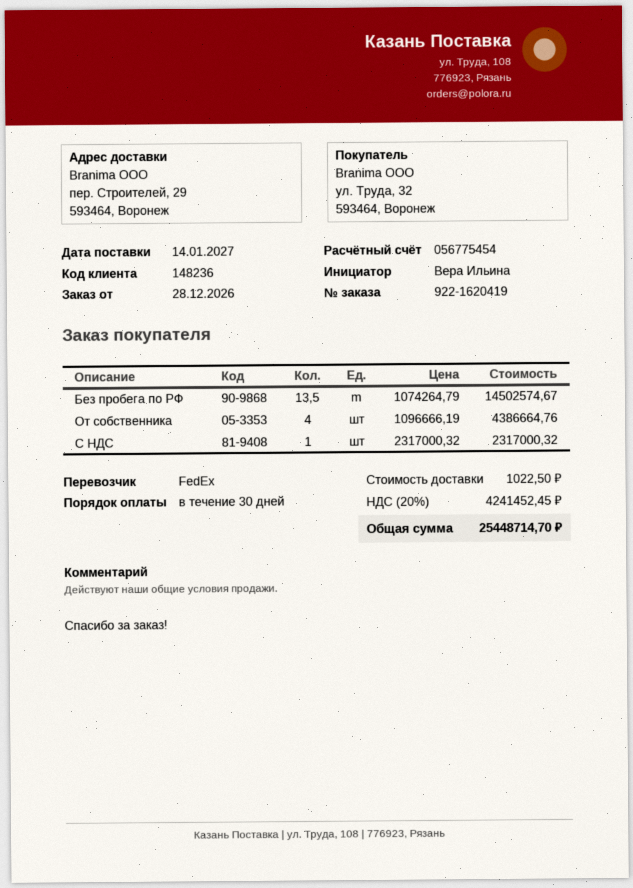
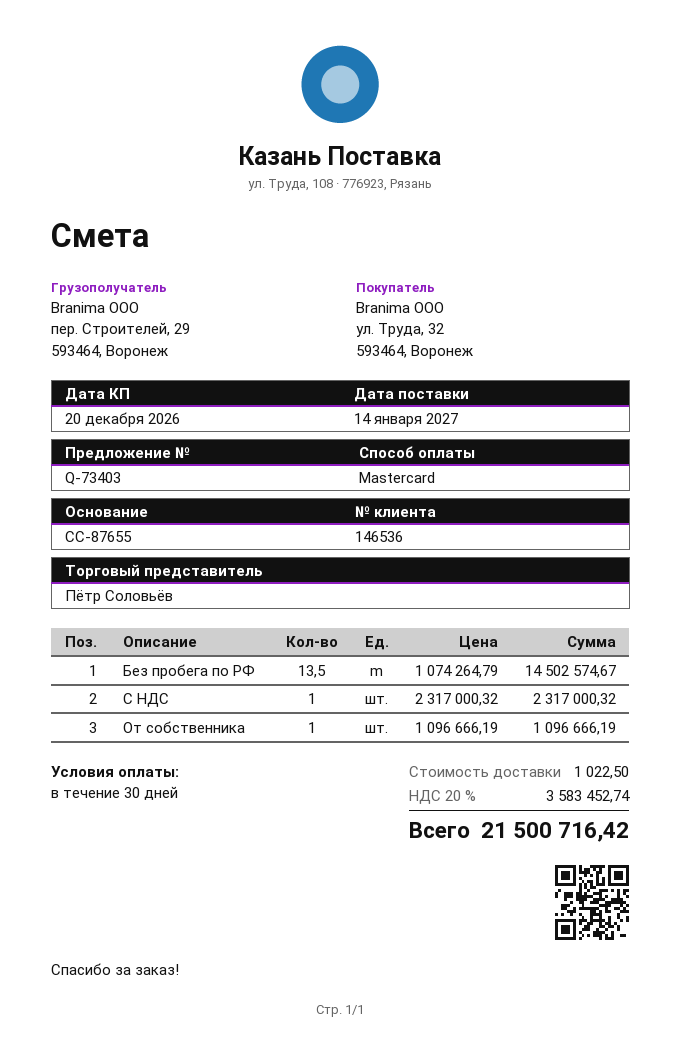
customer number: 148236 -> 146536
От собственника: 4 x 1096666.19 = 4386664.76 -> 1 x 1096666.19 = 1096666.19
tax: 20% = 4241452.45 -> 20% = 3583452.74
total: 25448714.70 -> 21500716.42

